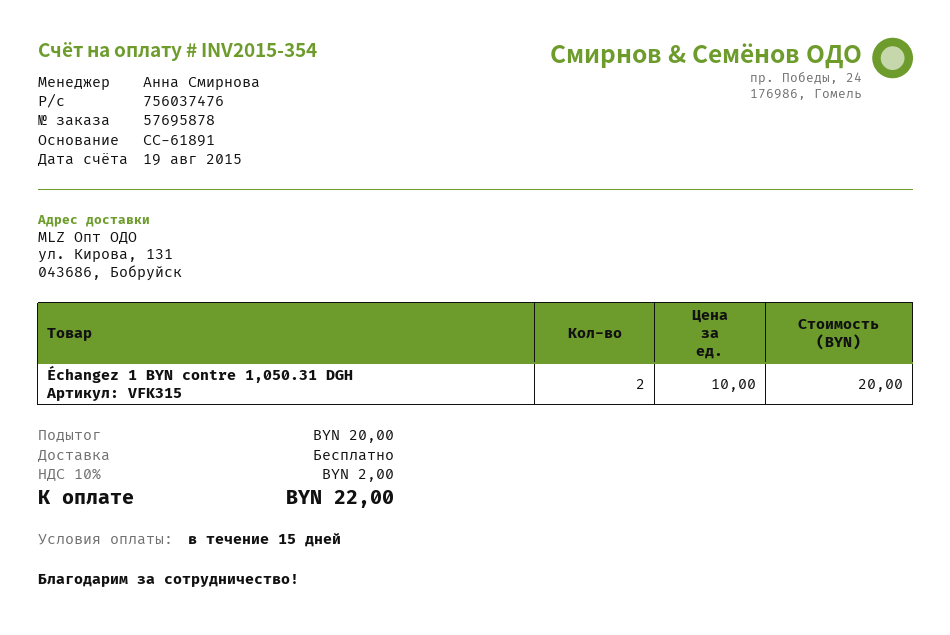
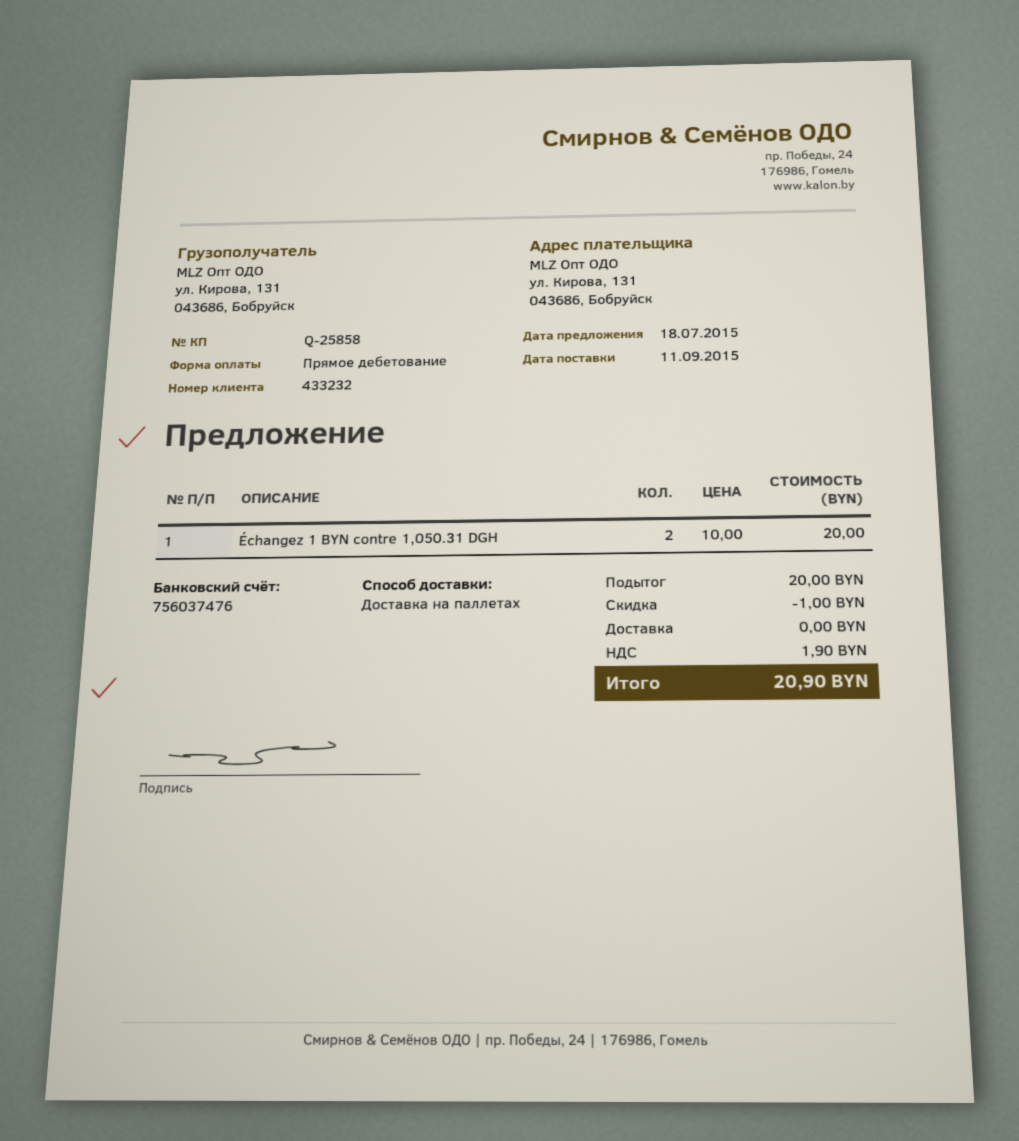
discount: none -> 1.00
tax: 2.00 -> 1.90
total: 22.00 -> 20.90

